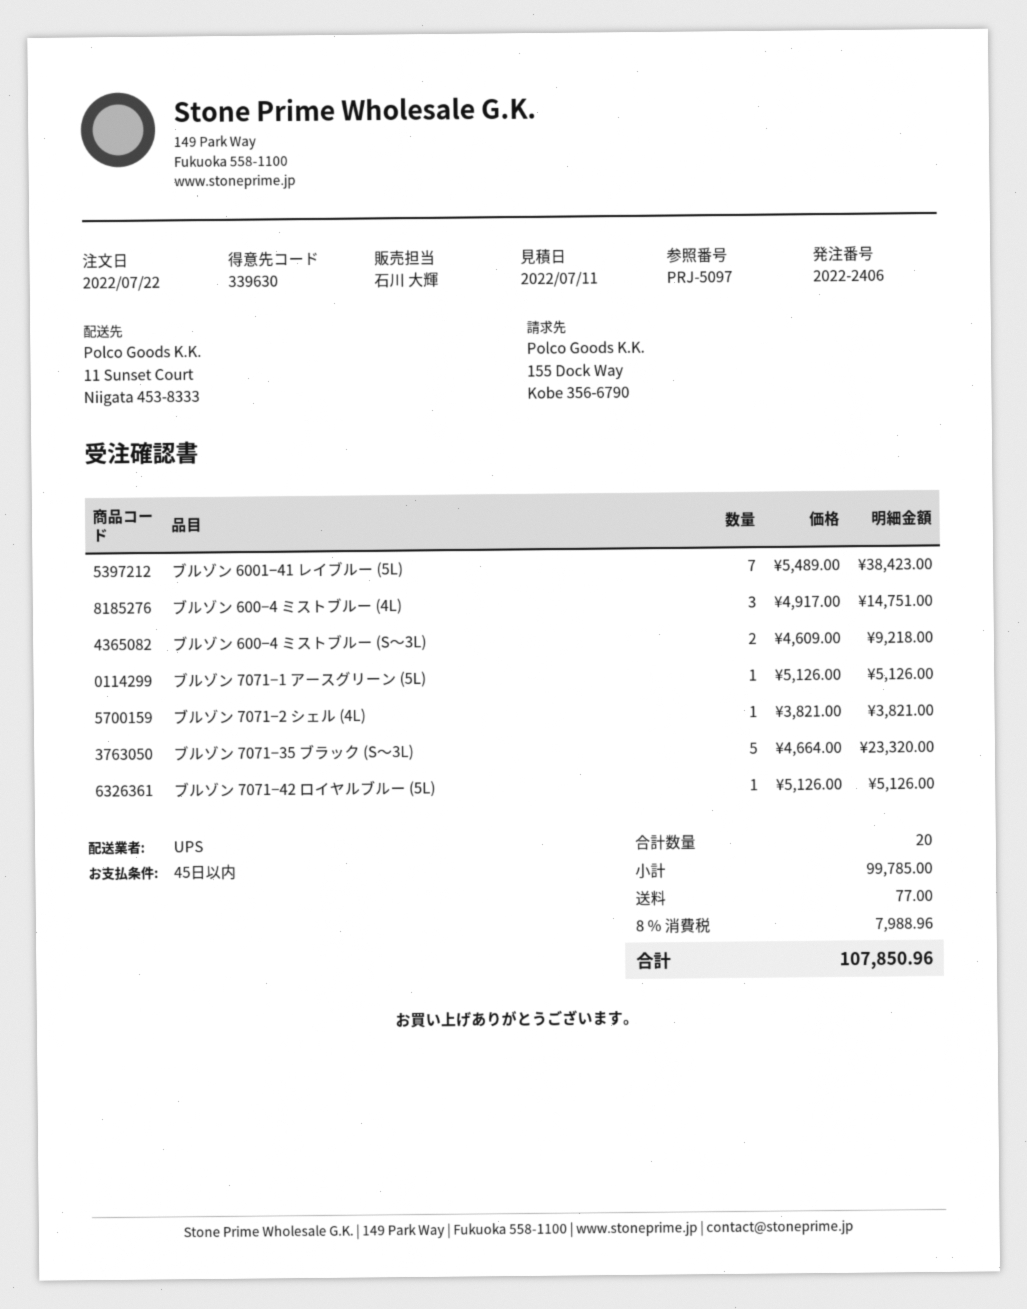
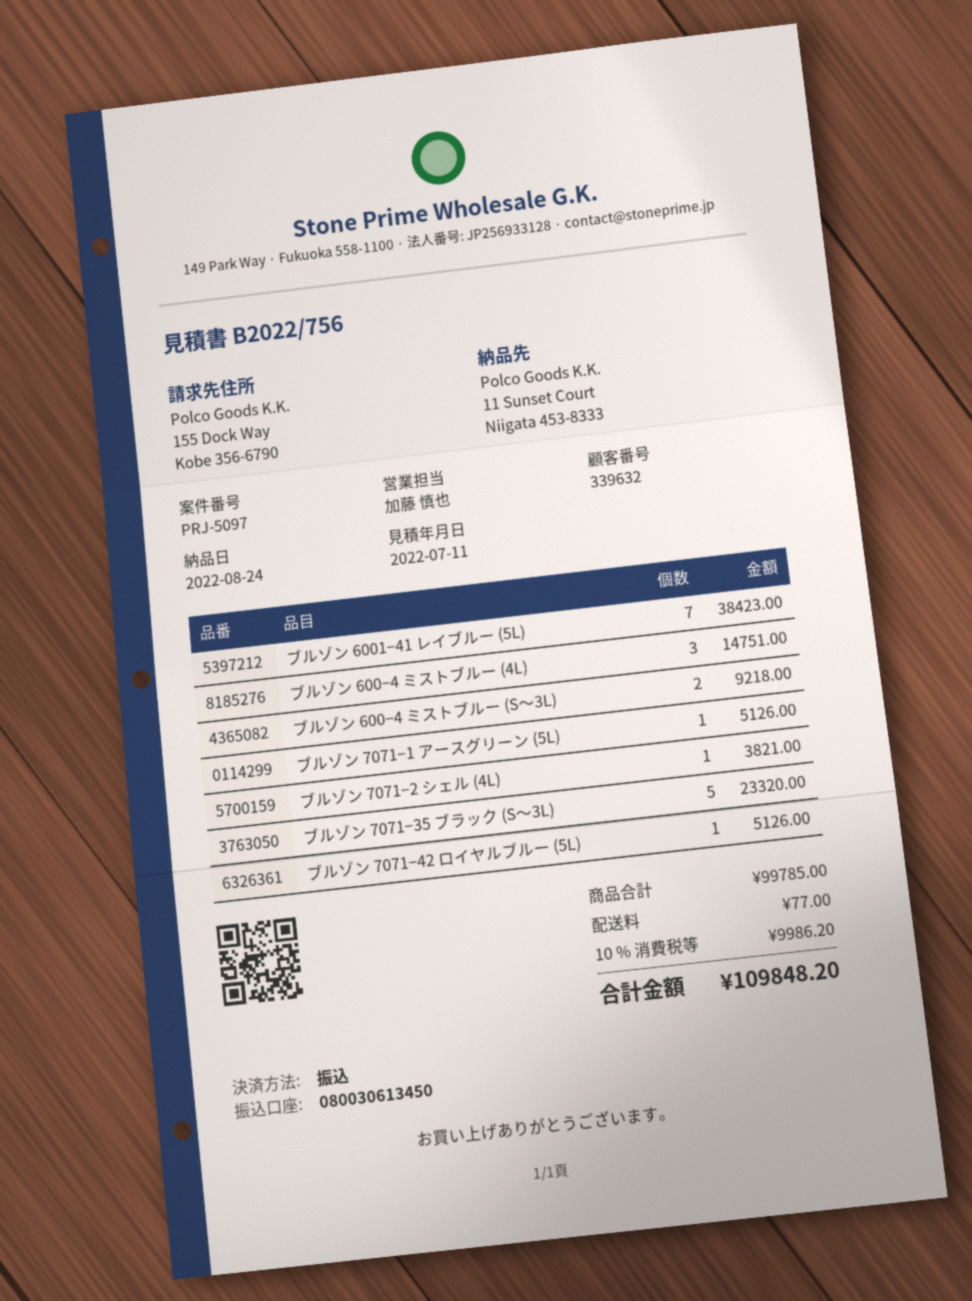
customer number: 339630 -> 339632
sales rep: 石川 大輝 -> 加藤 慎也
tax: 8% = 7988.96 -> 10% = 9986.20
total: 107850.96 -> 109848.20

